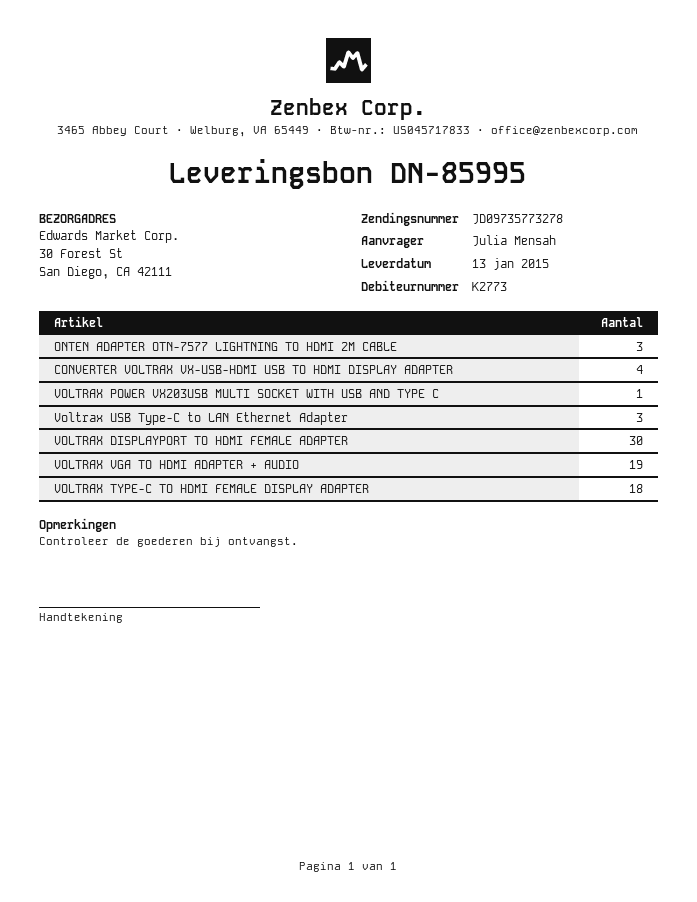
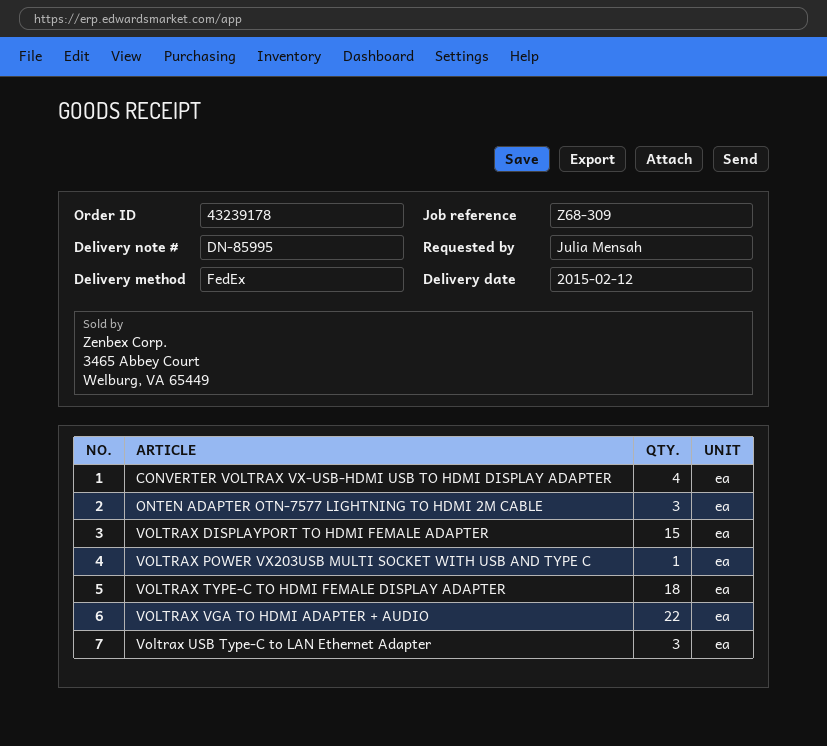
delivery date: 2015-01-13 -> 2015-02-12
VOLTRAX DISPLAYPORT TO HDMI FEMALE ADAPTER: 30 -> 15
VOLTRAX VGA TO HDMI ADAPTER + AUDIO: 19 -> 22

